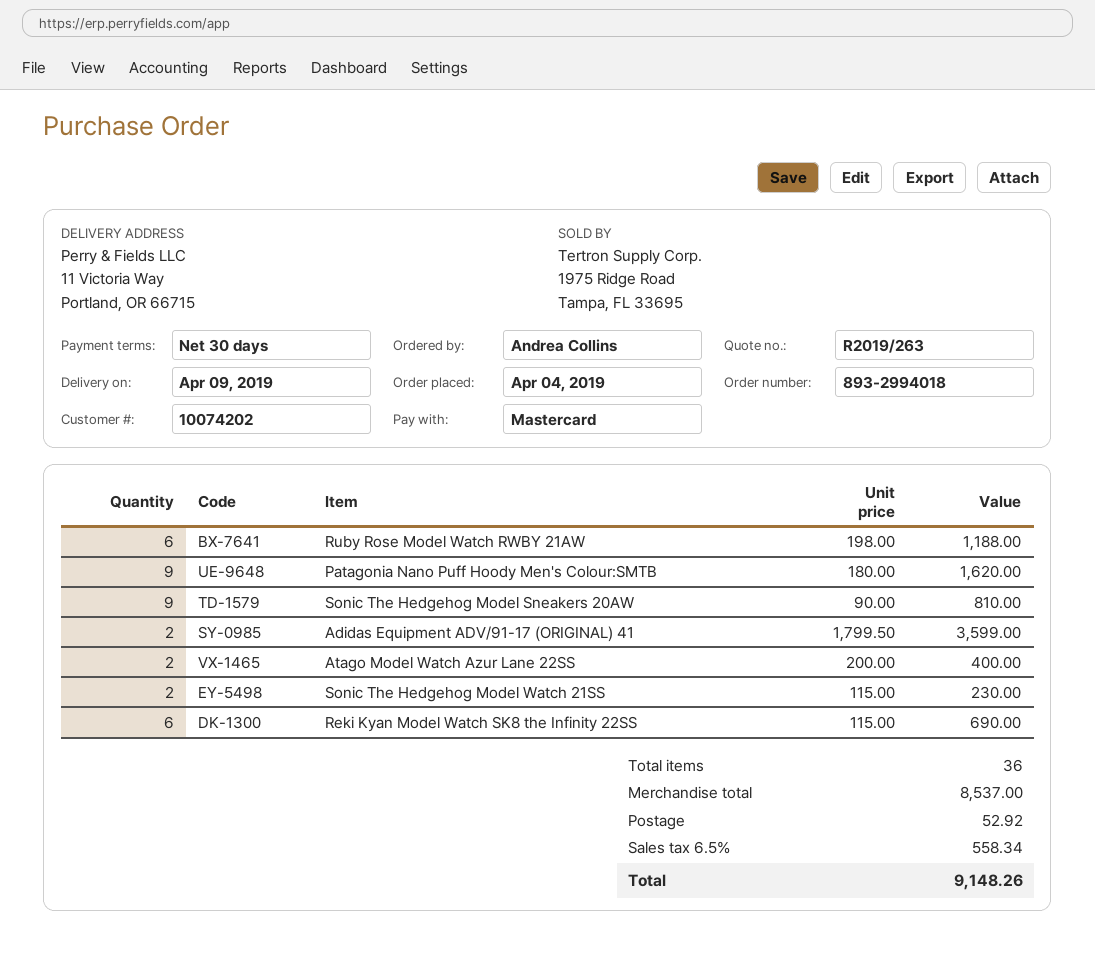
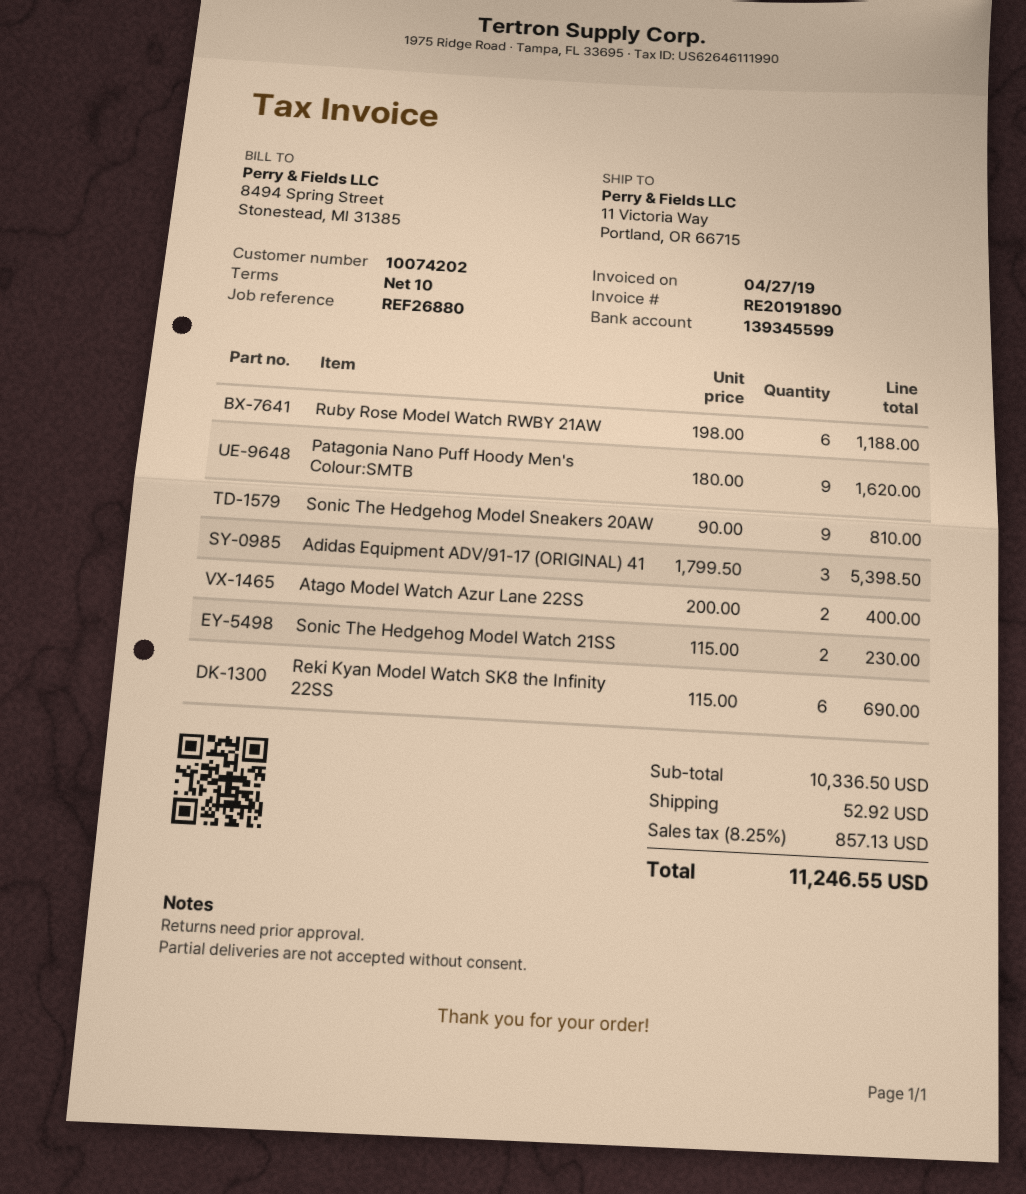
payment terms: 30 days -> 10 days
Adidas Equipment ADV/91-17 (ORIGINAL) 41: 2 x 1799.50 = 3599.00 -> 3 x 1799.50 = 5398.50
subtotal: 8537.00 -> 10336.50
tax: 6.5% = 558.34 -> 8.25% = 857.13
total: 9148.26 -> 11246.55

